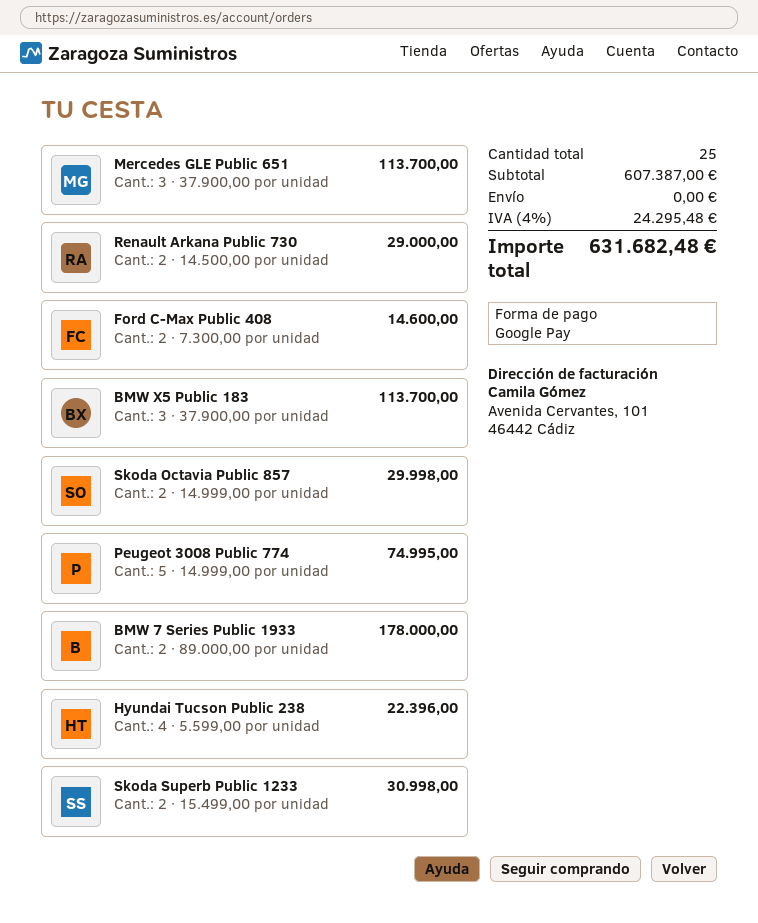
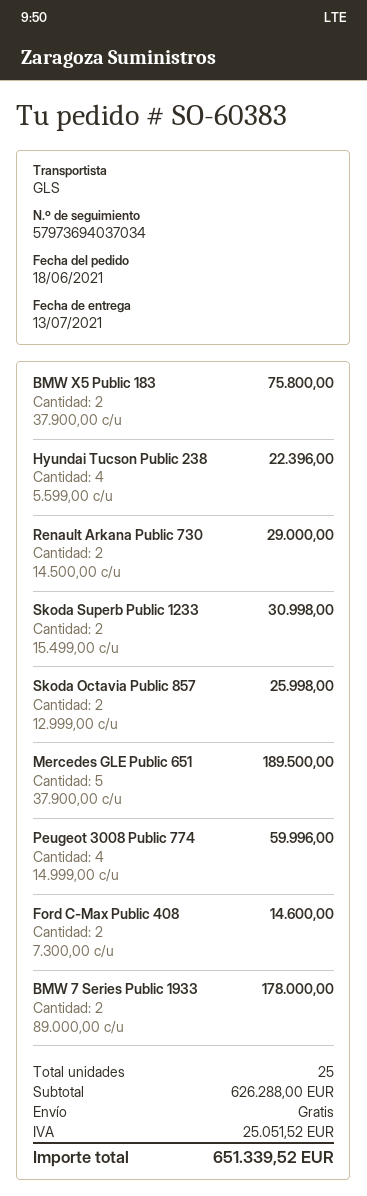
Mercedes GLE Public 651: 3 x 37900.00 = 113700.00 -> 5 x 37900.00 = 189500.00
BMW X5 Public 183: 3 x 37900.00 = 113700.00 -> 2 x 37900.00 = 75800.00
Skoda Octavia Public 857: 2 x 14999.00 = 29998.00 -> 2 x 12999.00 = 25998.00
Peugeot 3008 Public 774: 5 x 14999.00 = 74995.00 -> 4 x 14999.00 = 59996.00
subtotal: 607387.00 -> 626288.00
tax: 24295.48 -> 25051.52
total: 631682.48 -> 651339.52

